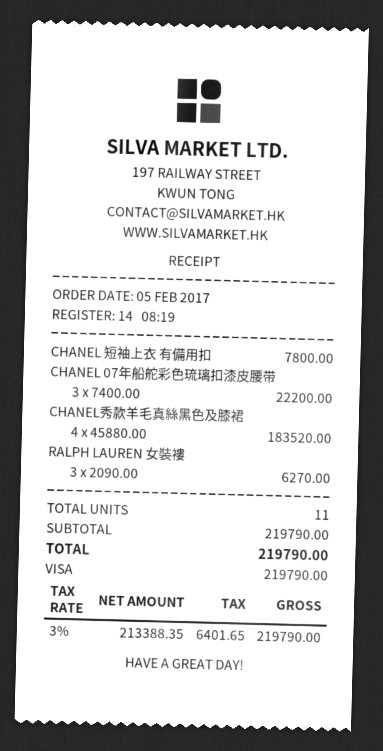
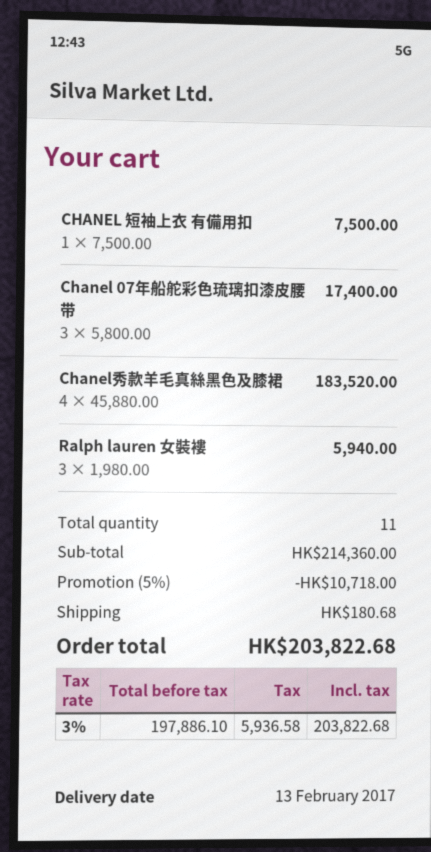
CHANEL 短袖上衣 有備用扣: 1 x 7800.00 = 7800.00 -> 1 x 7500.00 = 7500.00
CHANEL 07年船舵彩色琉璃扣漆皮腰带: 3 x 7400.00 = 22200.00 -> 3 x 5800.00 = 17400.00
RALPH LAUREN 女裝褸: 3 x 2090.00 = 6270.00 -> 3 x 1980.00 = 5940.00
subtotal: 219790.00 -> 214360.00
discount: none -> 5% = 10718.00
shipping: none -> 180.68
net: 213388.35 -> 197886.10
tax: 3% = 6401.65 -> 3% = 5936.58
total: 219790.00 -> 203822.68

